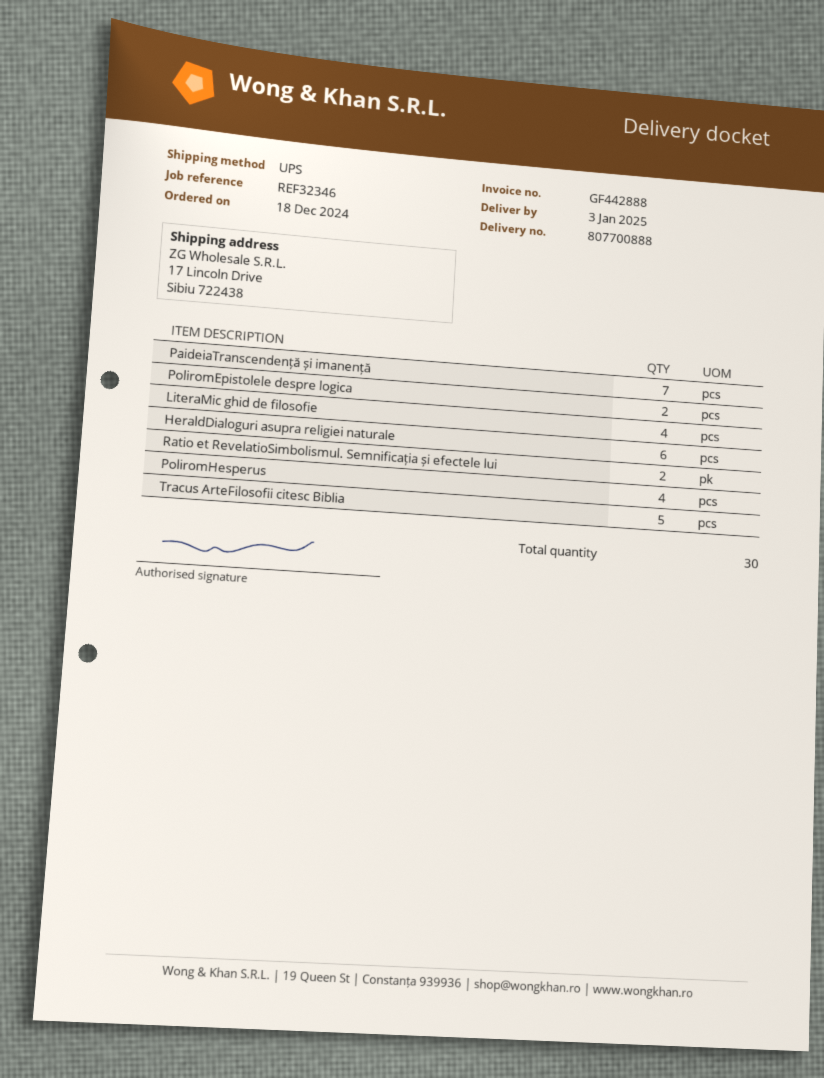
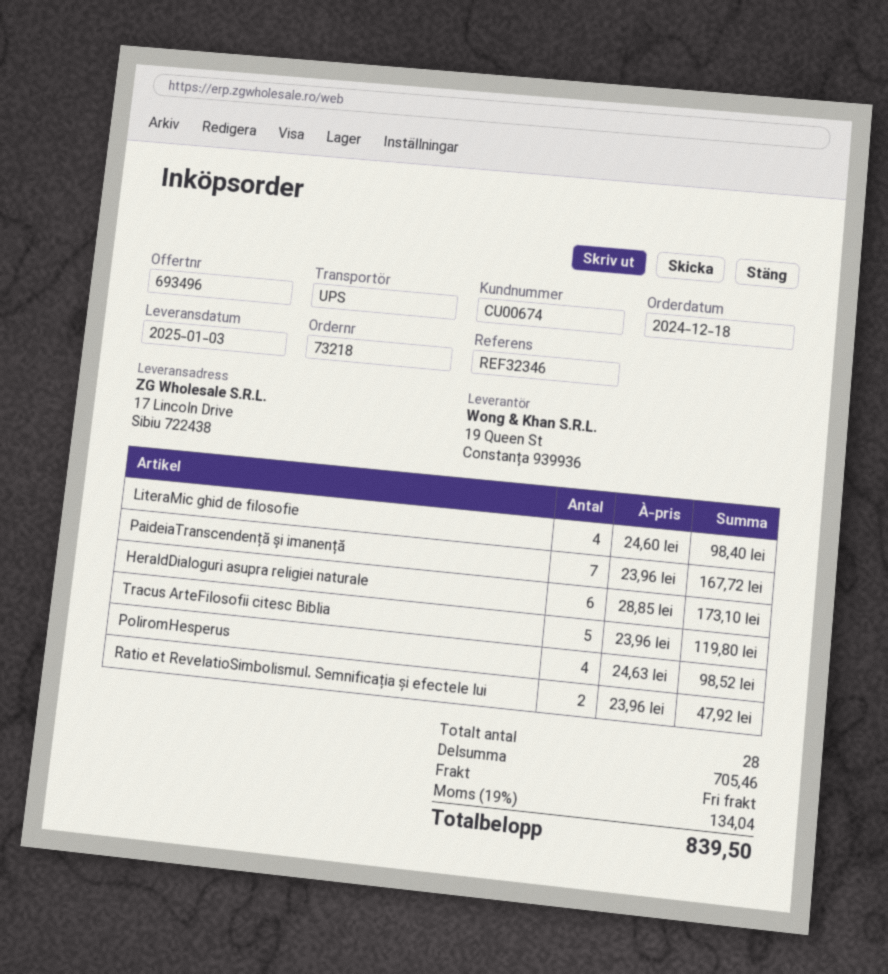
PoliromEpistolele despre logica: 2 -> none
total quantity: 30 -> 28

